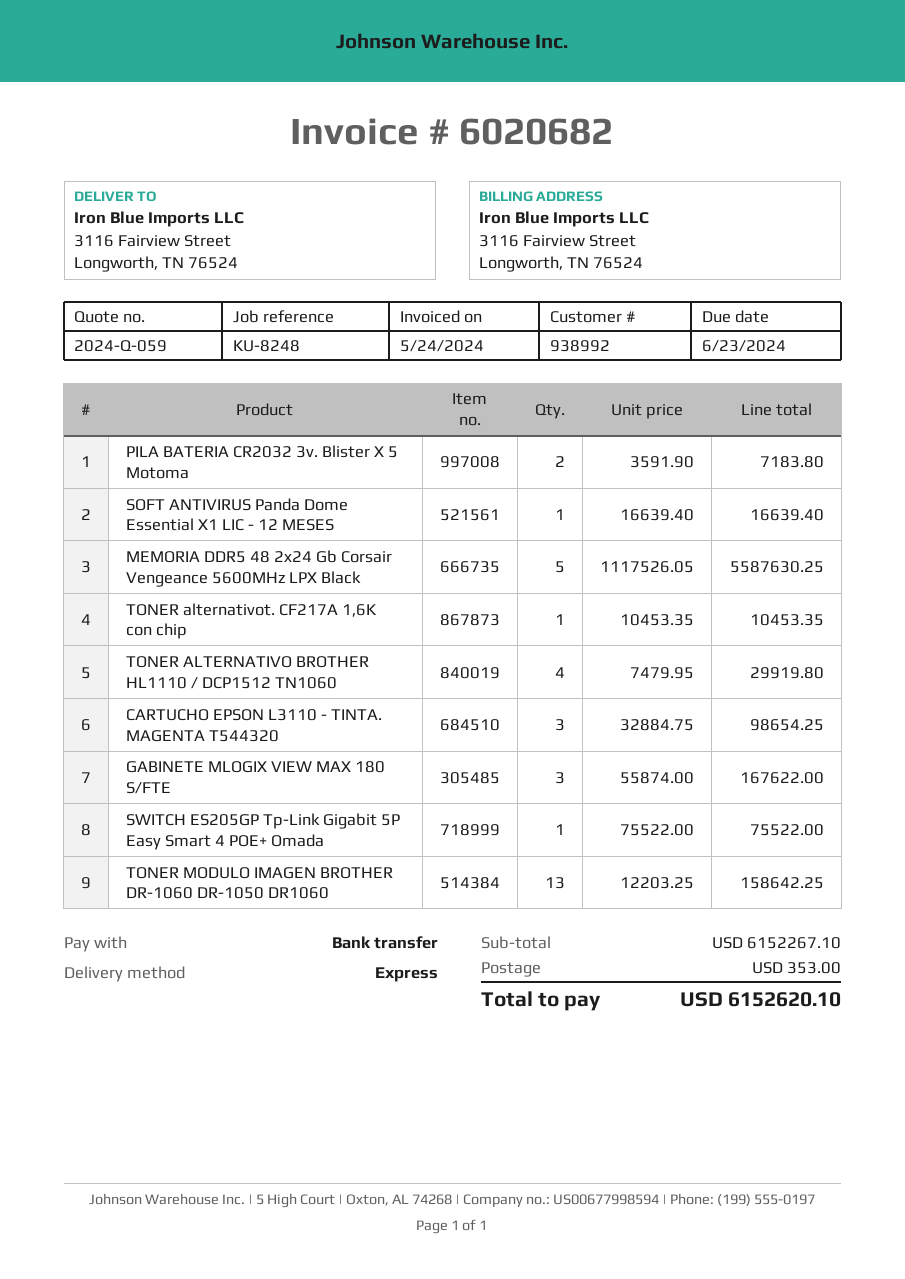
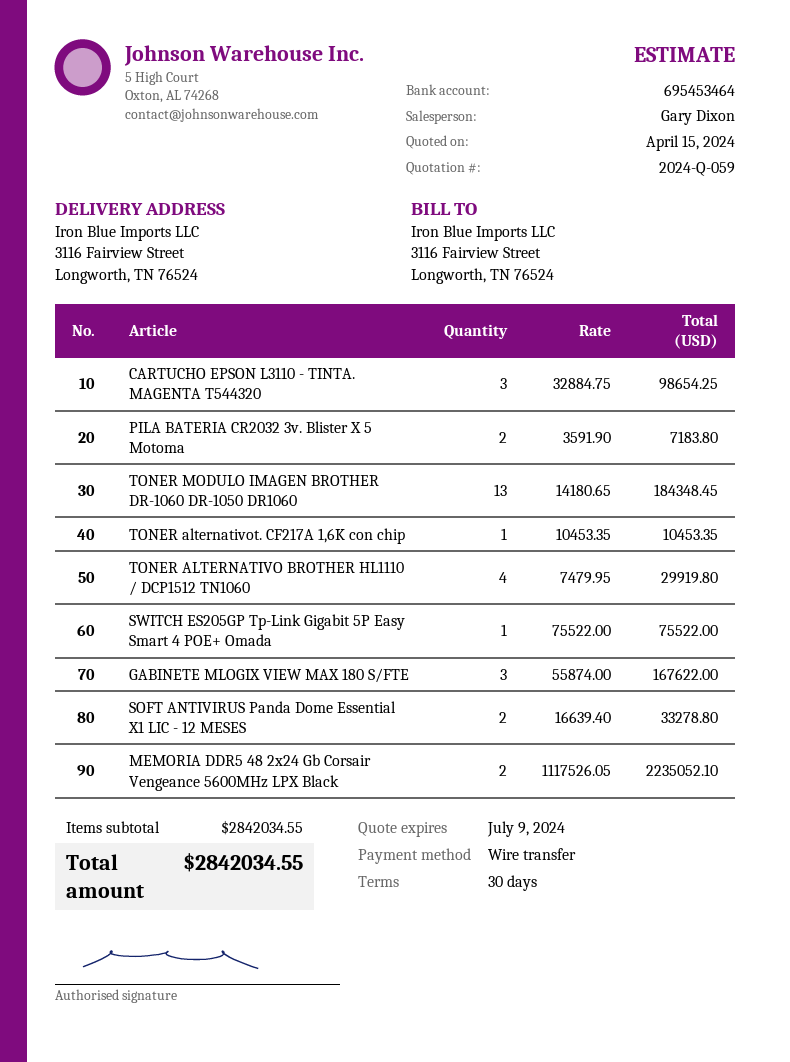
SOFT ANTIVIRUS Panda Dome Essential X1 LIC - 12 MESES: 1 x 16639.40 = 16639.40 -> 2 x 16639.40 = 33278.80
MEMORIA DDR5 48 2x24 Gb Corsair Vengeance 5600MHz LPX Black: 5 x 1117526.05 = 5587630.25 -> 2 x 1117526.05 = 2235052.10
TONER MODULO IMAGEN BROTHER DR-1060 DR-1050 DR1060: 13 x 12203.25 = 158642.25 -> 13 x 14180.65 = 184348.45
subtotal: 6152267.10 -> 2842034.55
shipping: 353.00 -> none
total: 6152620.10 -> 2842034.55

